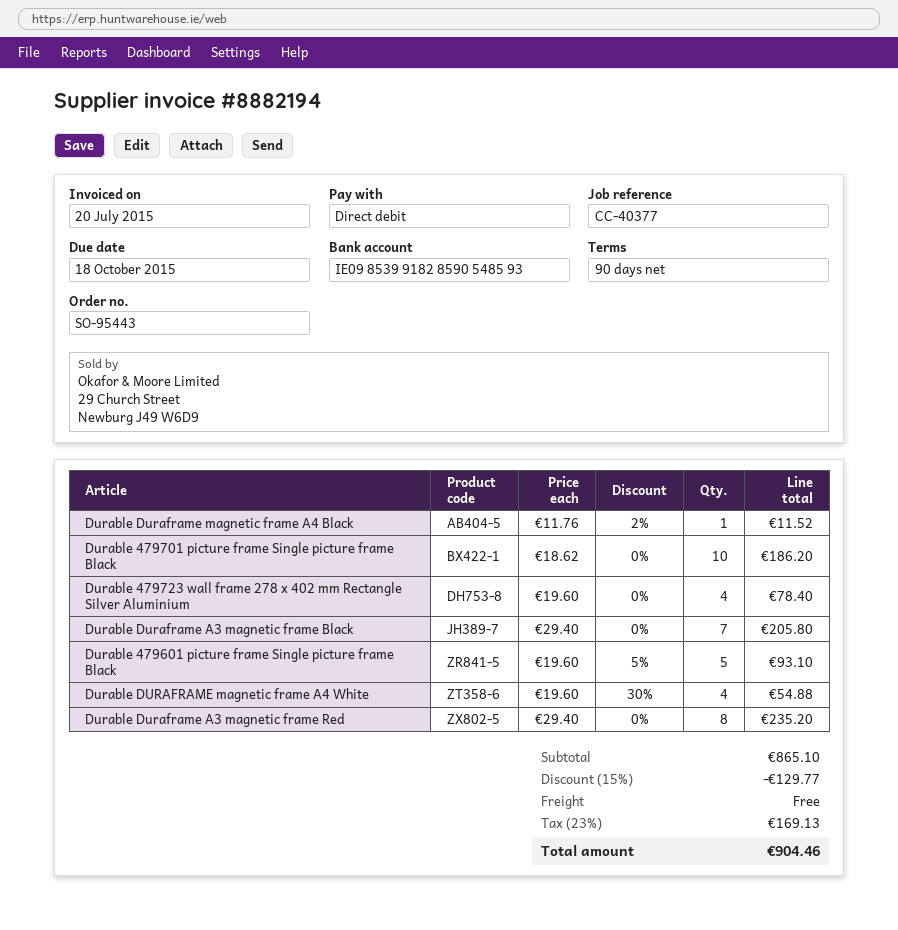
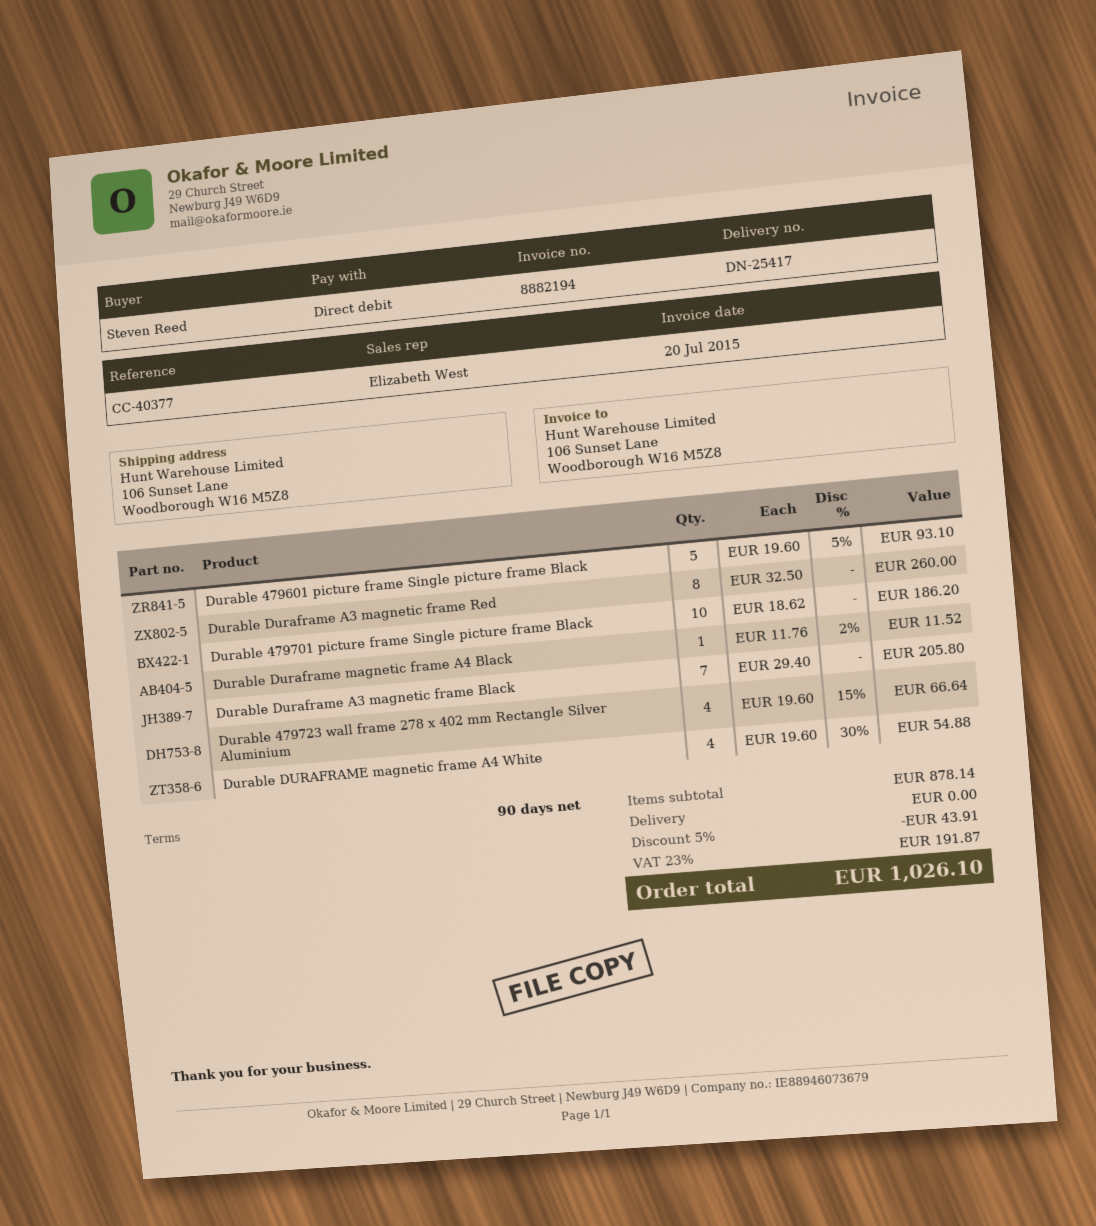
Durable 479723 wall frame 278 x 402 mm Rectangle Silver Aluminium: 4 x 19.60 = 78.40 -> 4 x 19.60 - 15% = 66.64
Durable Duraframe A3 magnetic frame Red: 8 x 29.40 = 235.20 -> 8 x 32.50 = 260.00
subtotal: 865.10 -> 878.14
discount: 15% = 129.77 -> 5% = 43.91
tax: 23% = 169.13 -> 23% = 191.87
total: 904.46 -> 1026.10

